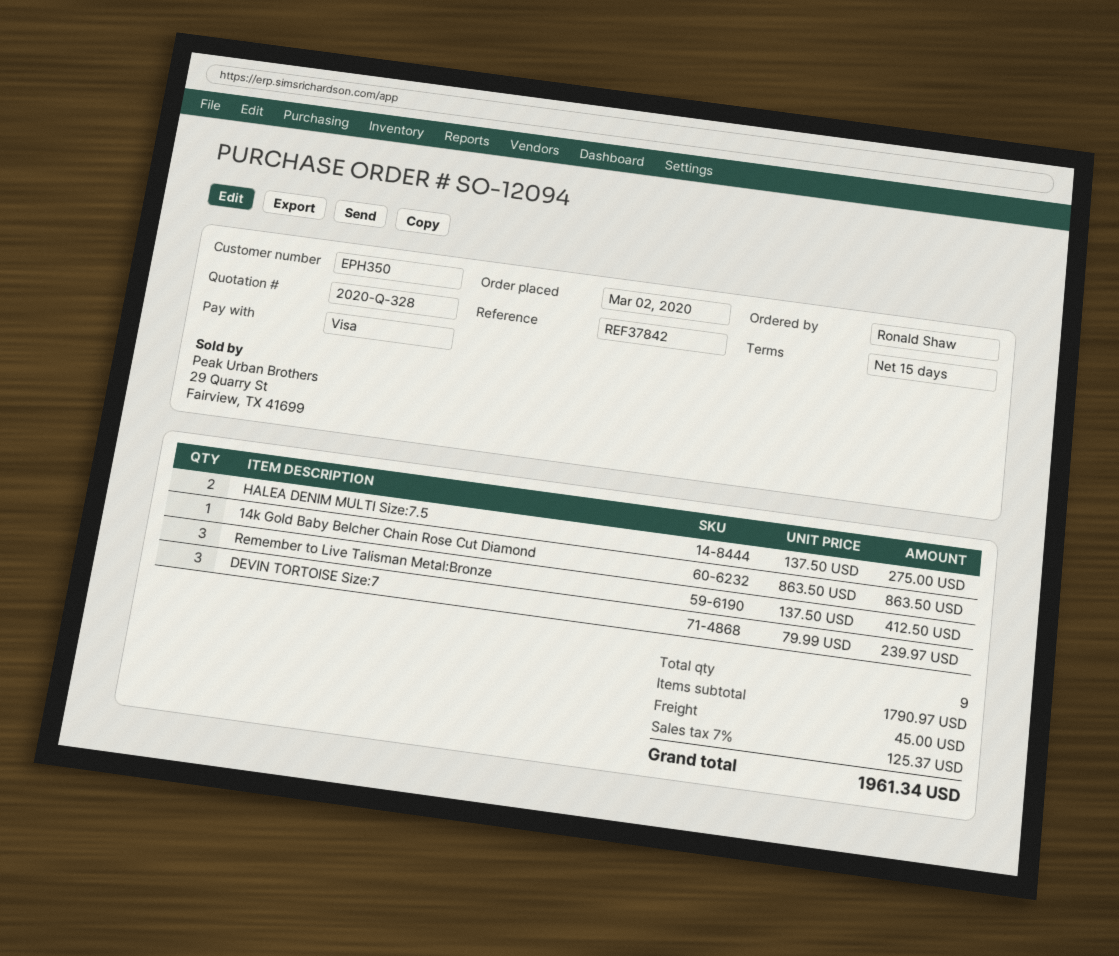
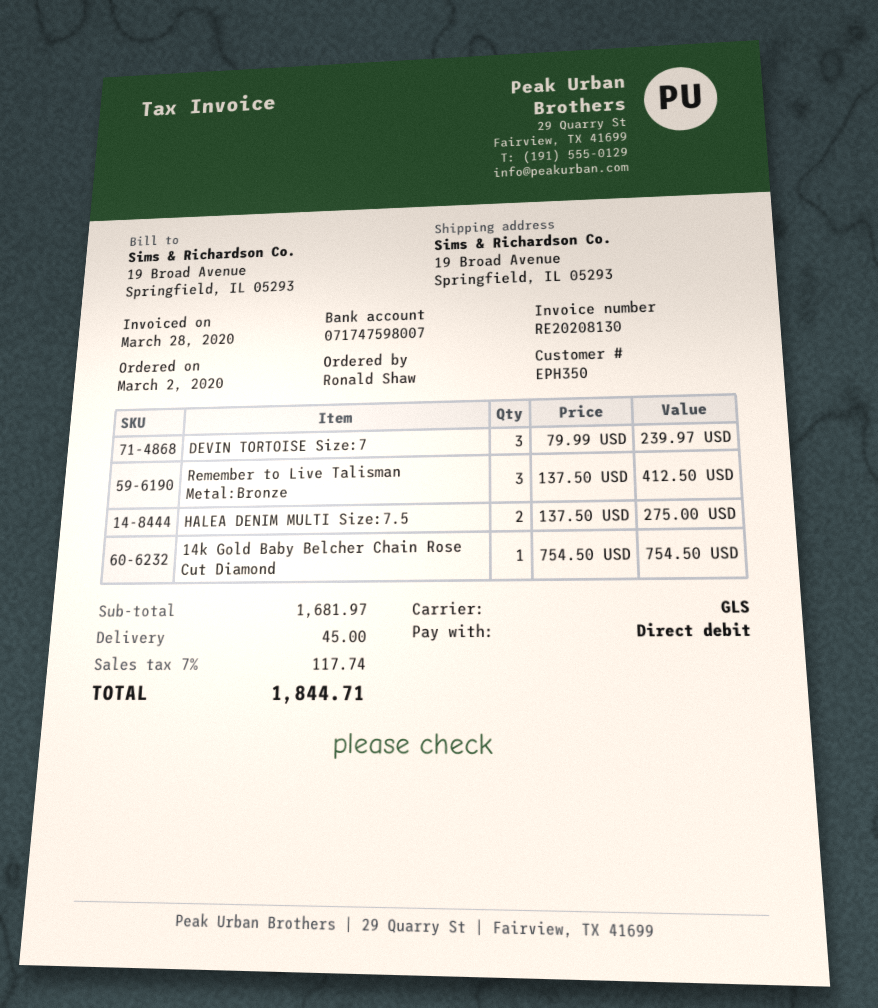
payment method: Visa -> direct debit
14k Gold Baby Belcher Chain Rose Cut Diamond: 1 x 863.50 = 863.50 -> 1 x 754.50 = 754.50
subtotal: 1790.97 -> 1681.97
tax: 7% = 125.37 -> 7% = 117.74
total: 1961.34 -> 1844.71

